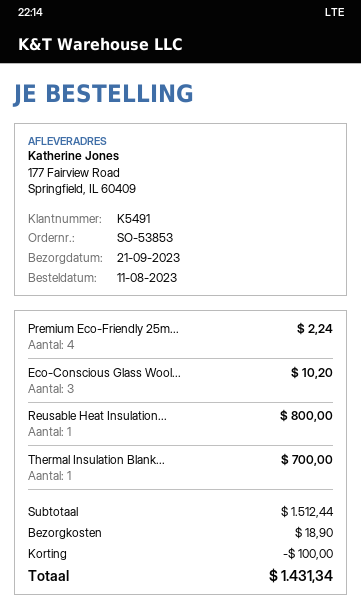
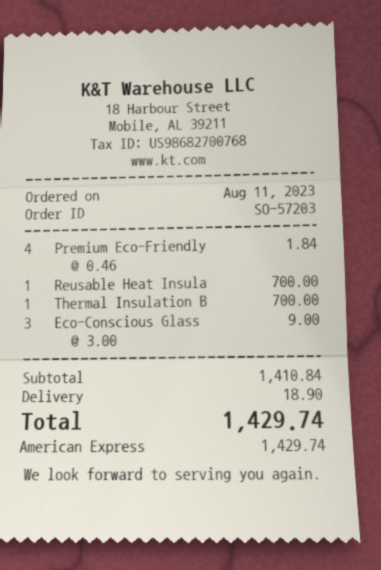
order number: SO-53853 -> SO-57203
Premium Eco-Friendly 25m...: 4 for 2.24 -> 4 for 1.84
Eco-Conscious Glass Wool...: 3 for 10.20 -> 3 for 9.00
Reusable Heat Insulation...: 1 for 800.00 -> 1 for 700.00
subtotal: 1512.44 -> 1410.84
discount: 100.00 -> none
total: 1431.34 -> 1429.74

